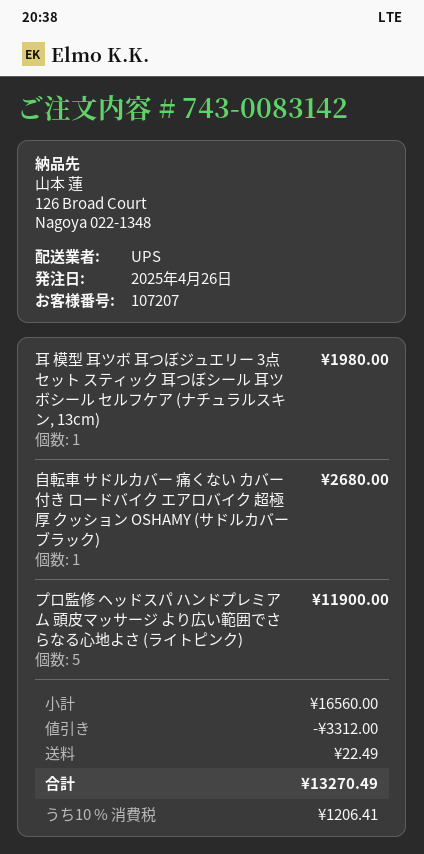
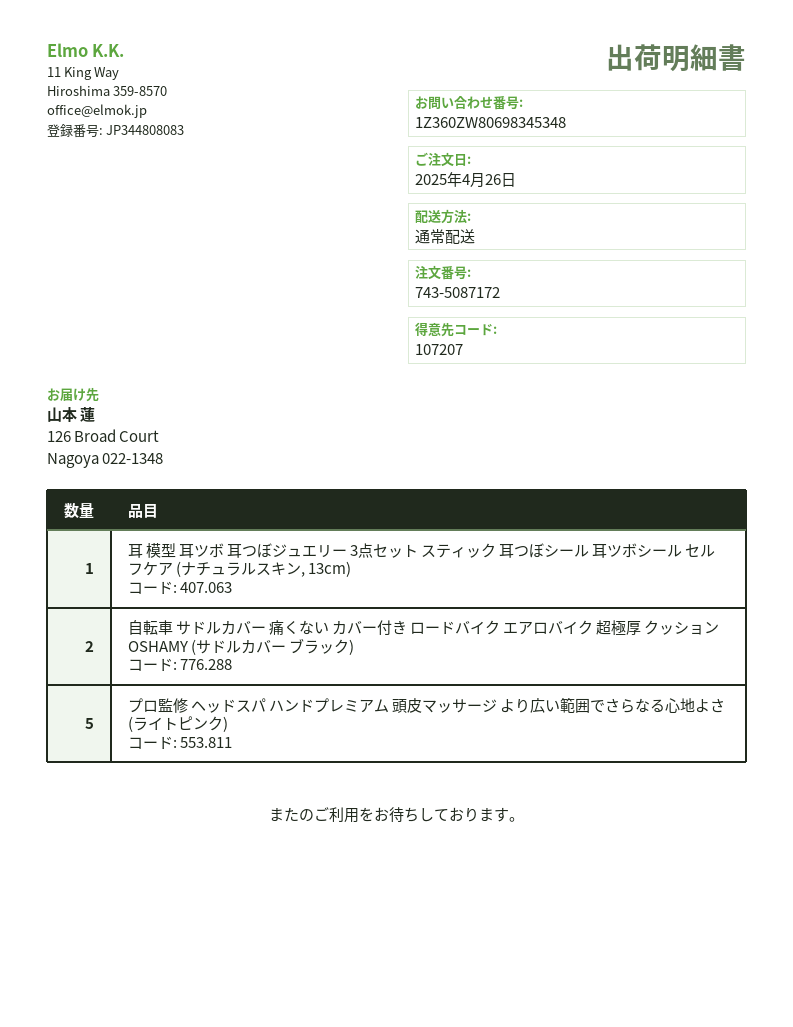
order number: 743-0083142 -> 743-5087172
shipping method: UPS -> standard
自転車 サドルカバー 痛くない カバー付き ロードバイク エアロバイク 超極厚 クッション OSHAMY (サドルカバー ブラック): 1 -> 2

